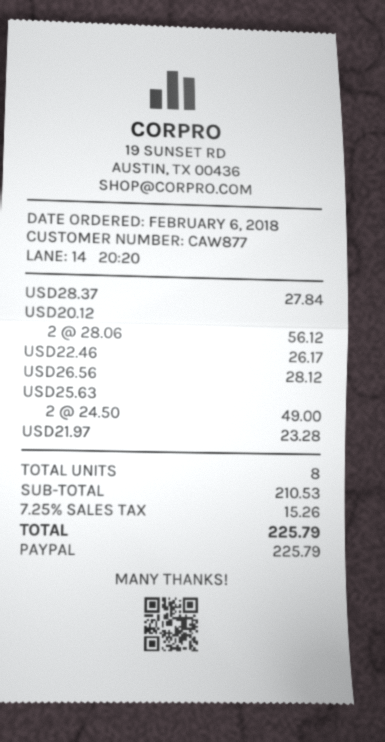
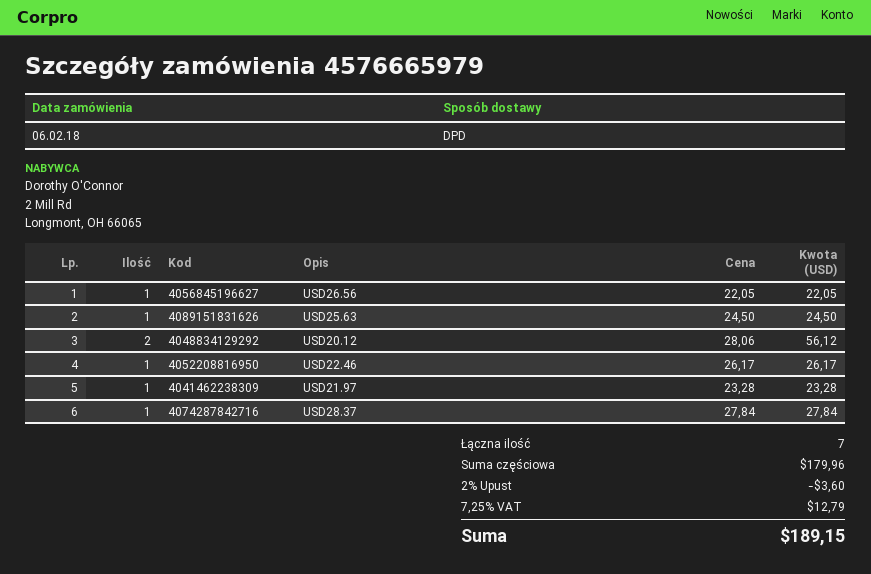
USD26.56: 1 x 28.12 = 28.12 -> 1 x 22.05 = 22.05
USD25.63: 2 x 24.50 = 49.00 -> 1 x 24.50 = 24.50
total quantity: 8 -> 7
subtotal: 210.53 -> 179.96
discount: none -> 2% = 3.60
tax: 7.25% = 15.26 -> 7.25% = 12.79
total: 225.79 -> 189.15

